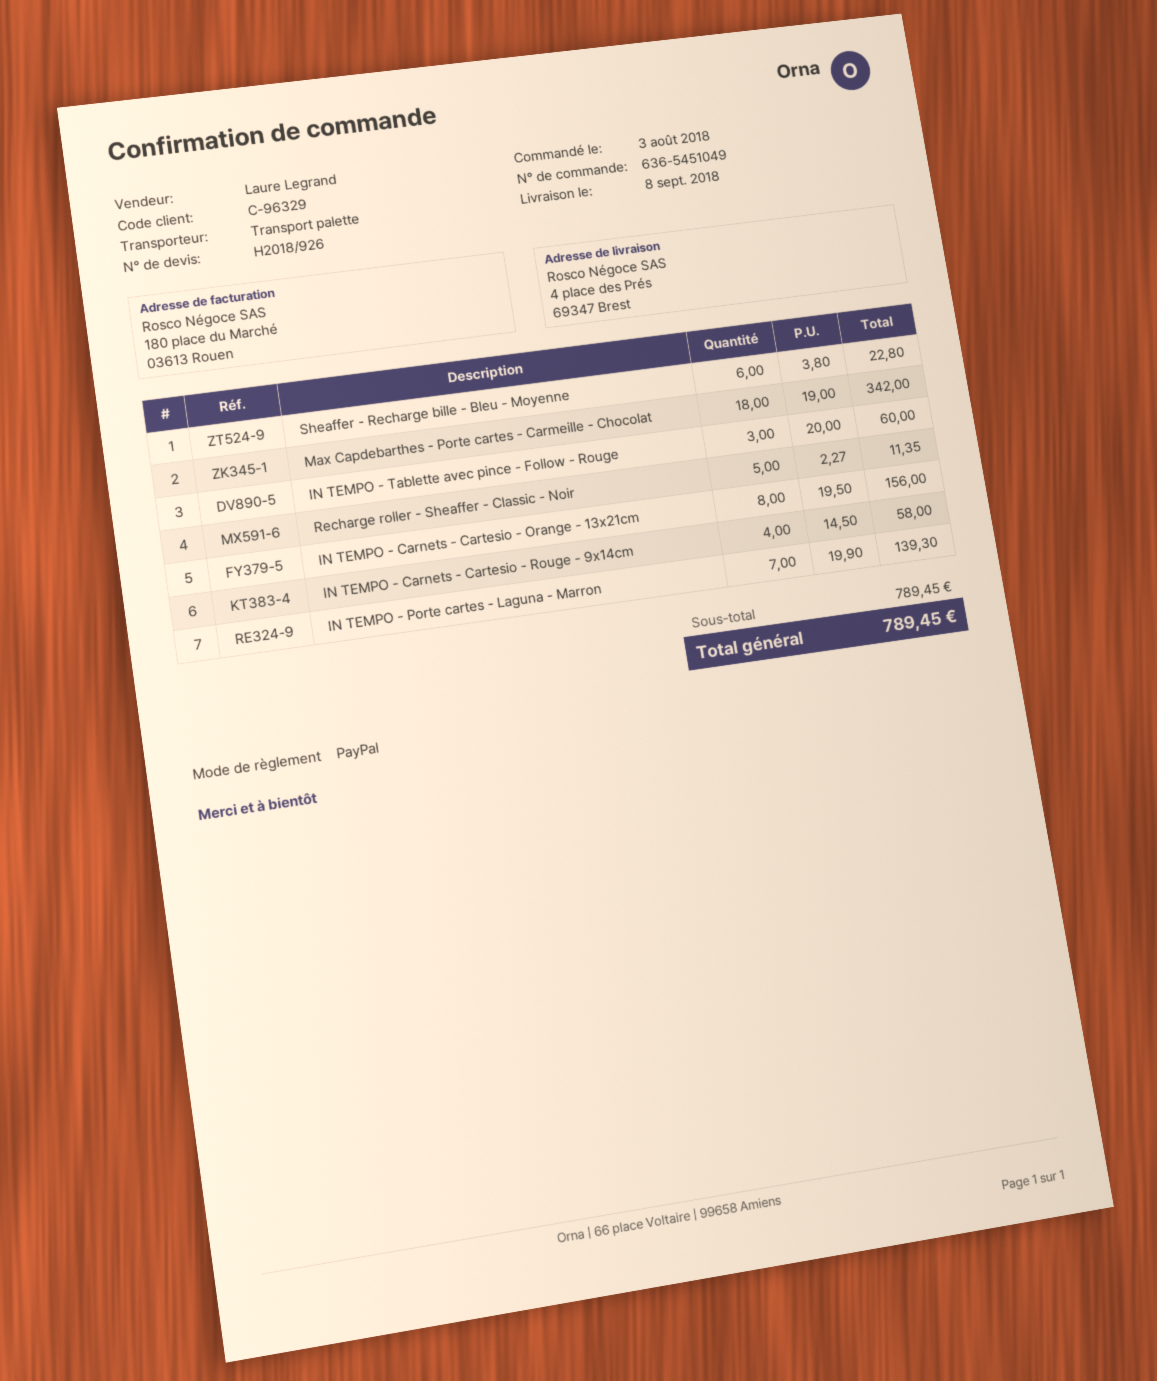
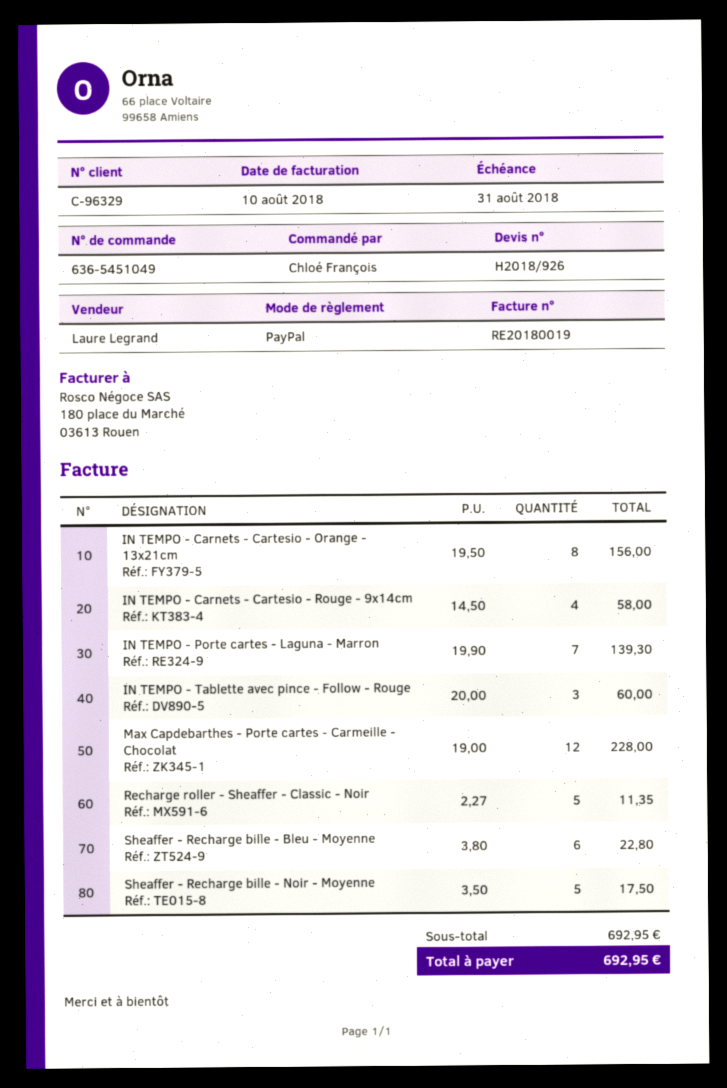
Max Capdebarthes - Porte cartes - Carmeille - Chocolat: 18 x 19.00 = 342.00 -> 12 x 19.00 = 228.00
Sheaffer - Recharge bille - Noir - Moyenne: none -> 5 x 3.50 = 17.50
subtotal: 789.45 -> 692.95
total: 789.45 -> 692.95

